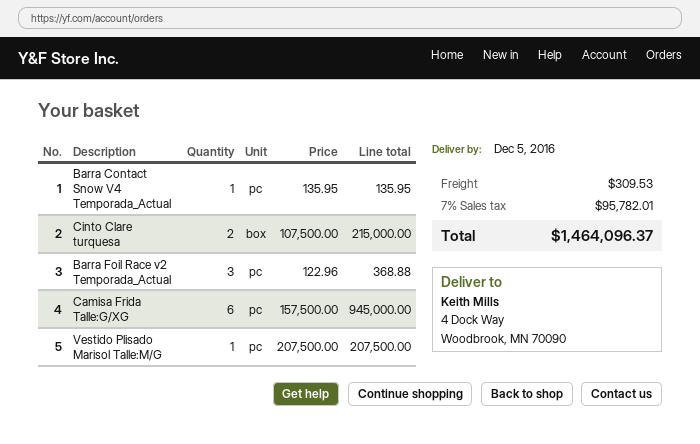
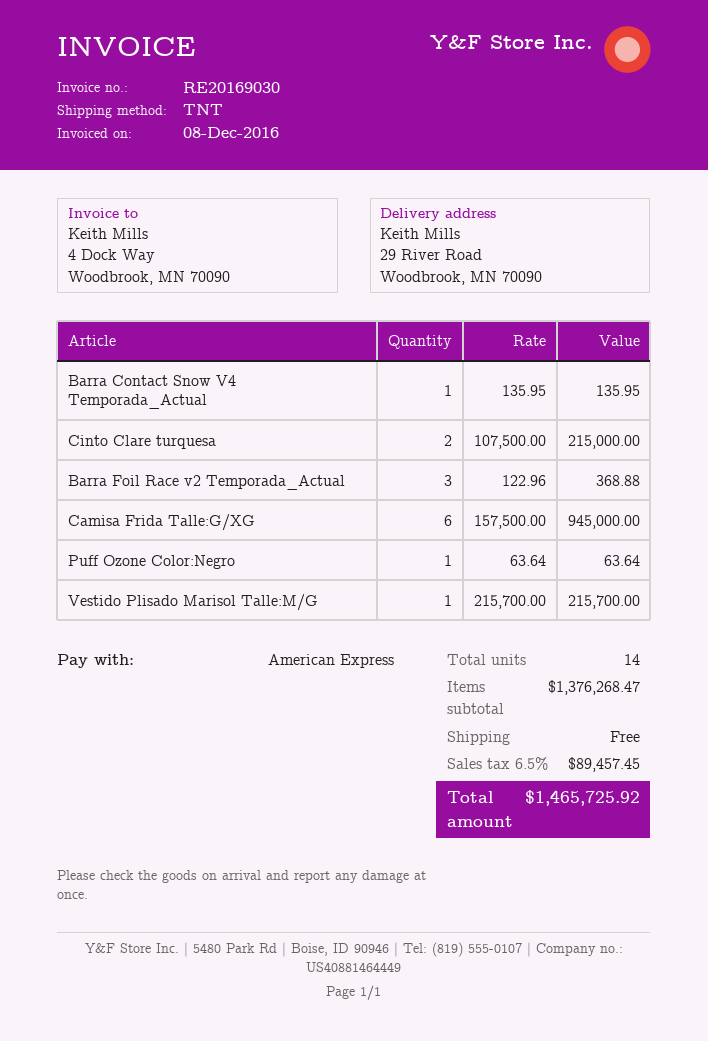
ship to: 4 Dock Way, Woodbrook, MN 70090 -> 29 River Road, Woodbrook, MN 70090
Vestido Plisado Marisol Talle:M/G: 1 x 207500.00 = 207500.00 -> 1 x 215700.00 = 215700.00
Puff Ozone Color:Negro: none -> 1 x 63.64 = 63.64
shipping: 309.53 -> 0.00
tax: 7% = 95782.01 -> 6.5% = 89457.45
total: 1464096.37 -> 1465725.92

